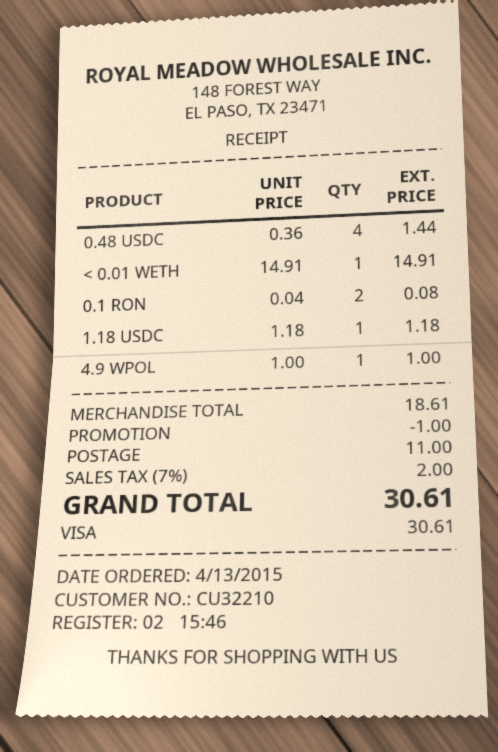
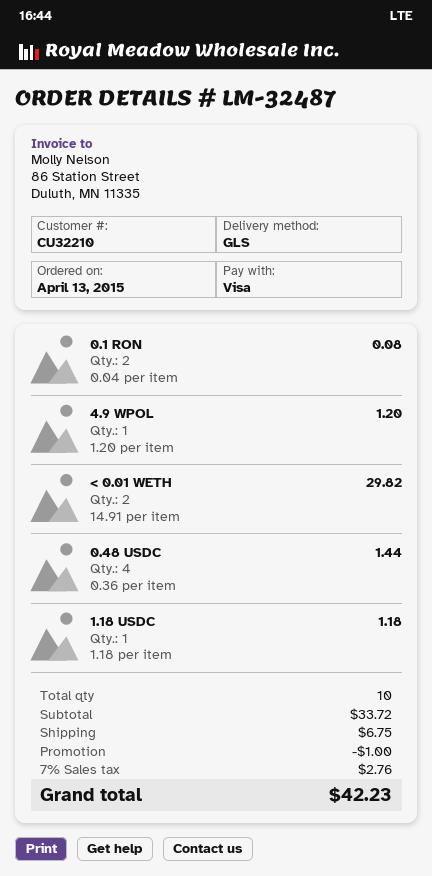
< 0.01 WETH: 1 x 14.91 = 14.91 -> 2 x 14.91 = 29.82
4.9 WPOL: 1 x 1.00 = 1.00 -> 1 x 1.20 = 1.20
subtotal: 18.61 -> 33.72
shipping: 11.00 -> 6.75
tax: 7% = 2.00 -> 7% = 2.76
total: 30.61 -> 42.23

